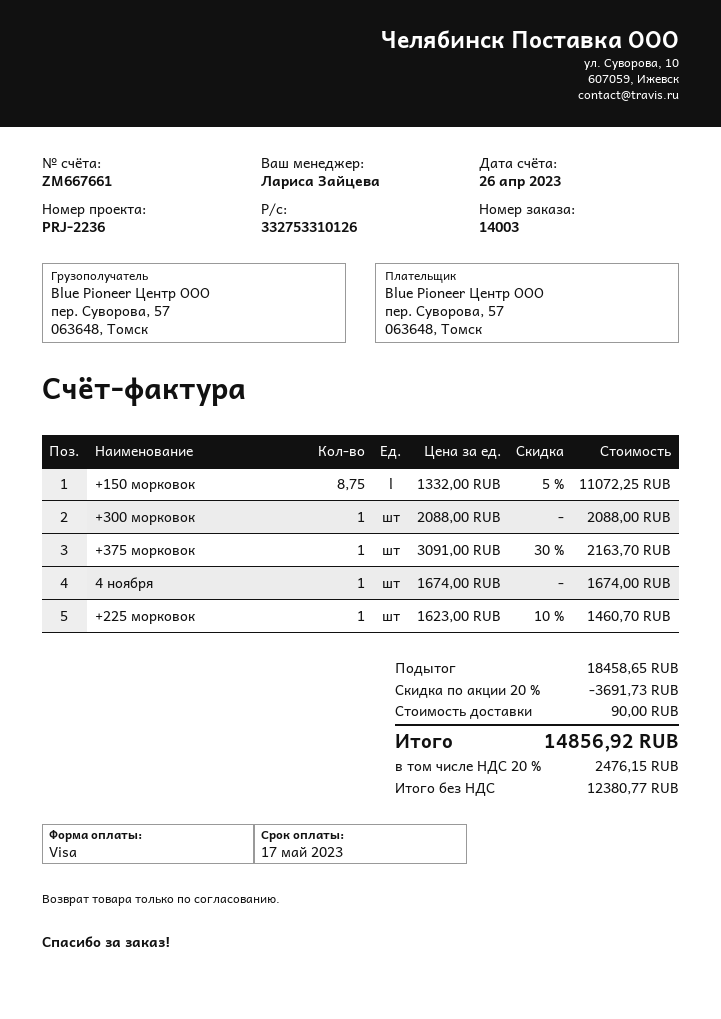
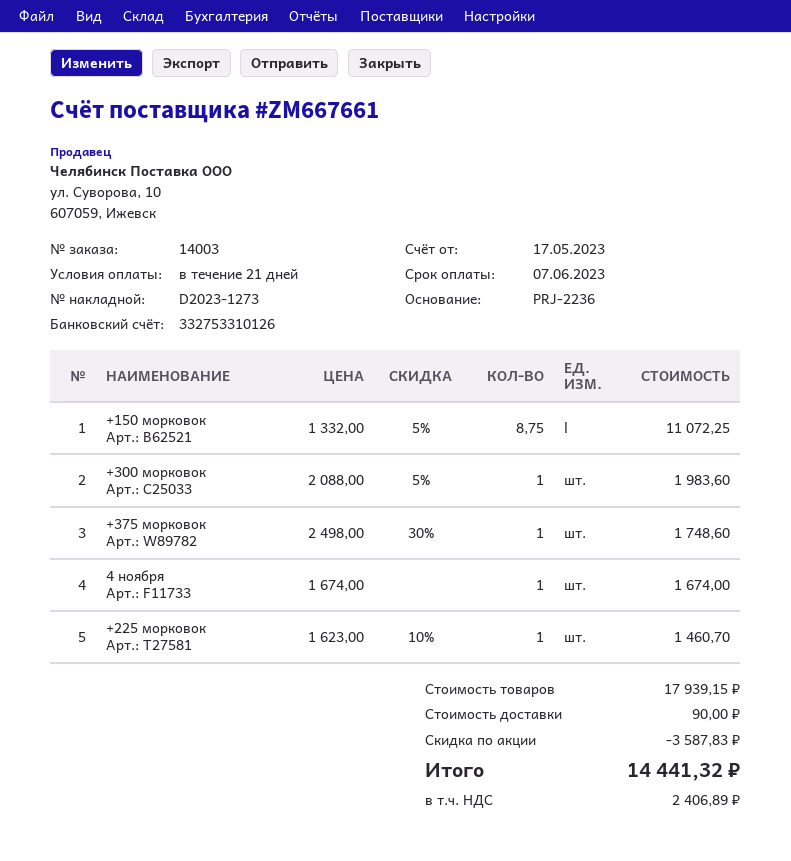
invoice date: 2023-04-26 -> 2023-05-17
due date: 2023-05-17 -> 2023-06-07
+300 морковок: 1 x 2088.00 = 2088.00 -> 1 x 2088.00 - 5% = 1983.60
+375 морковок: 1 x 3091.00 - 30% = 2163.70 -> 1 x 2498.00 - 30% = 1748.60
subtotal: 18458.65 -> 17939.15
discount: 3691.73 -> 3587.83
tax: 2476.15 -> 2406.89
total: 14856.92 -> 14441.32

